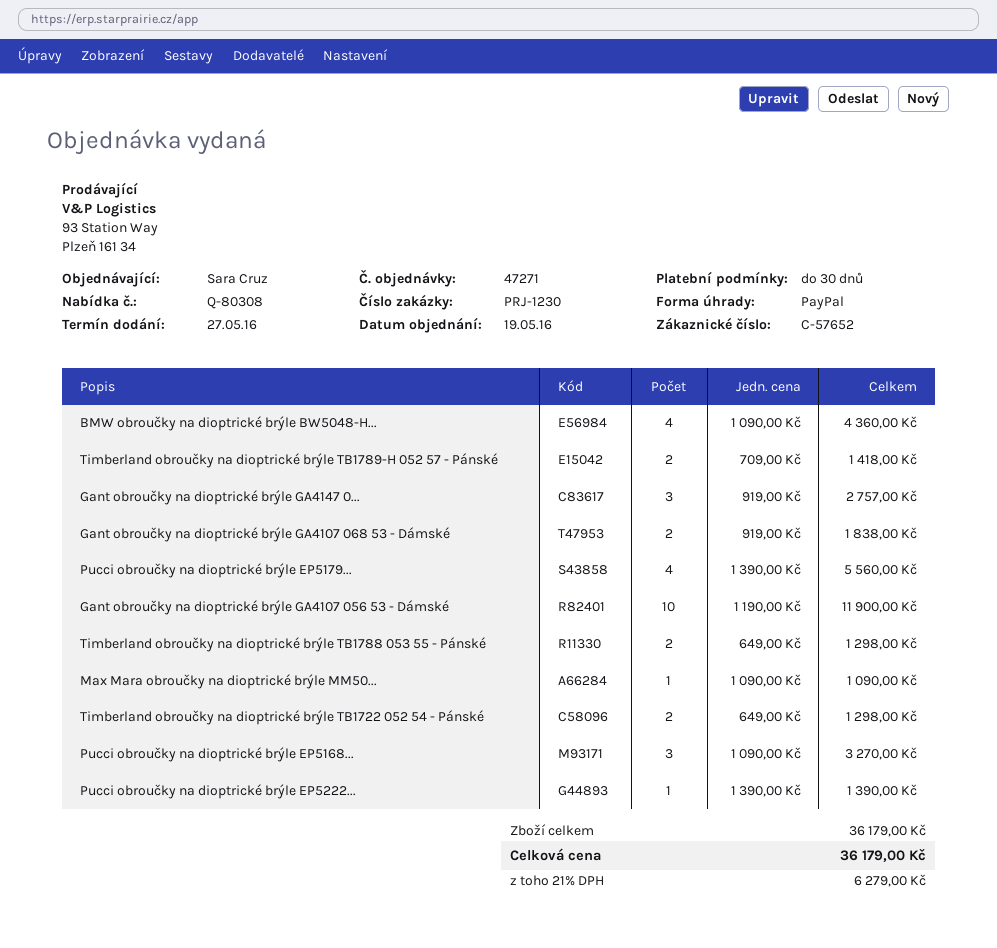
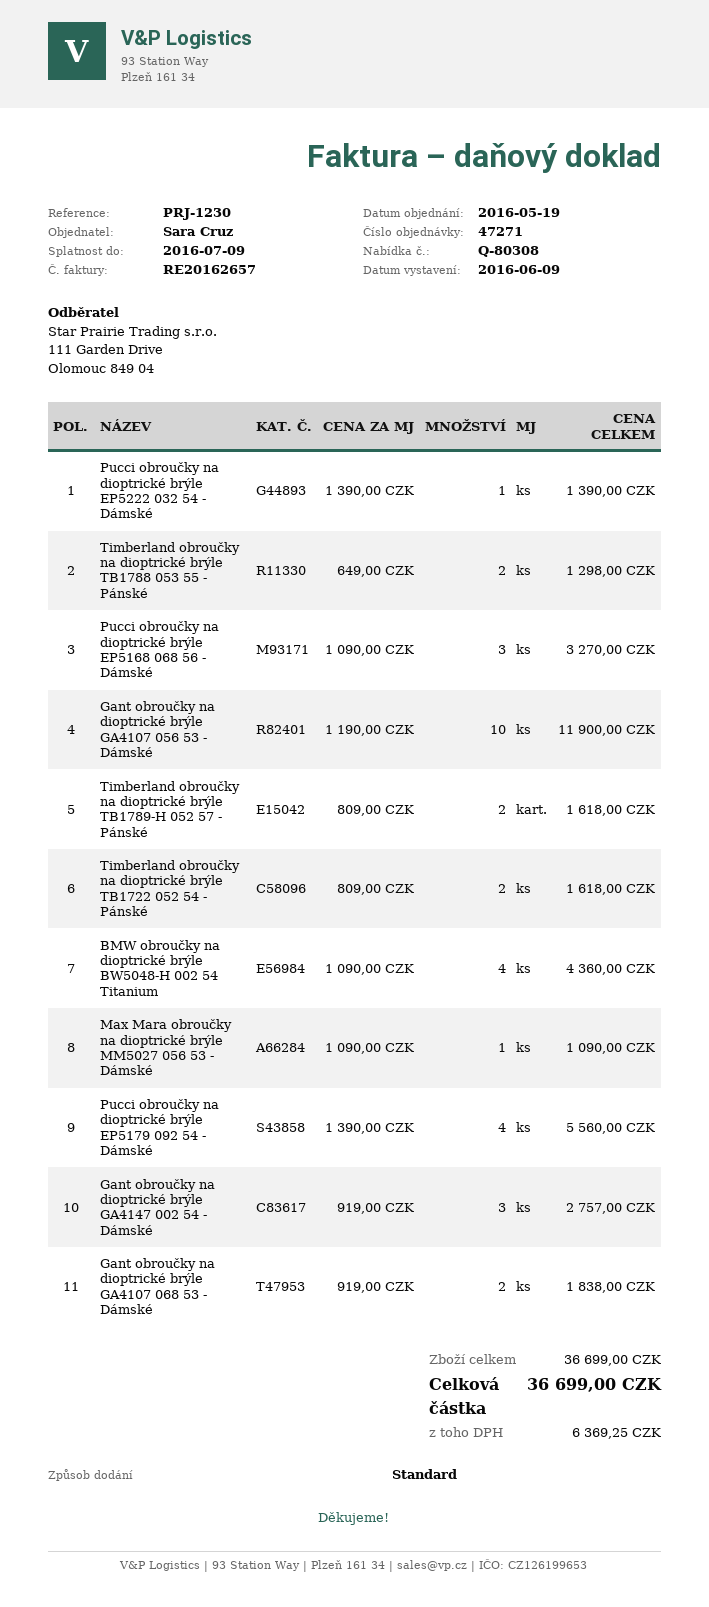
Timberland obroučky na dioptrické brýle TB1789-H 052 57 - Pánské: 2 x 709.00 = 1418.00 -> 2 x 809.00 = 1618.00
Timberland obroučky na dioptrické brýle TB1722 052 54 - Pánské: 2 x 649.00 = 1298.00 -> 2 x 809.00 = 1618.00
subtotal: 36179.00 -> 36699.00
tax: 6279.00 -> 6369.25
total: 36179.00 -> 36699.00

